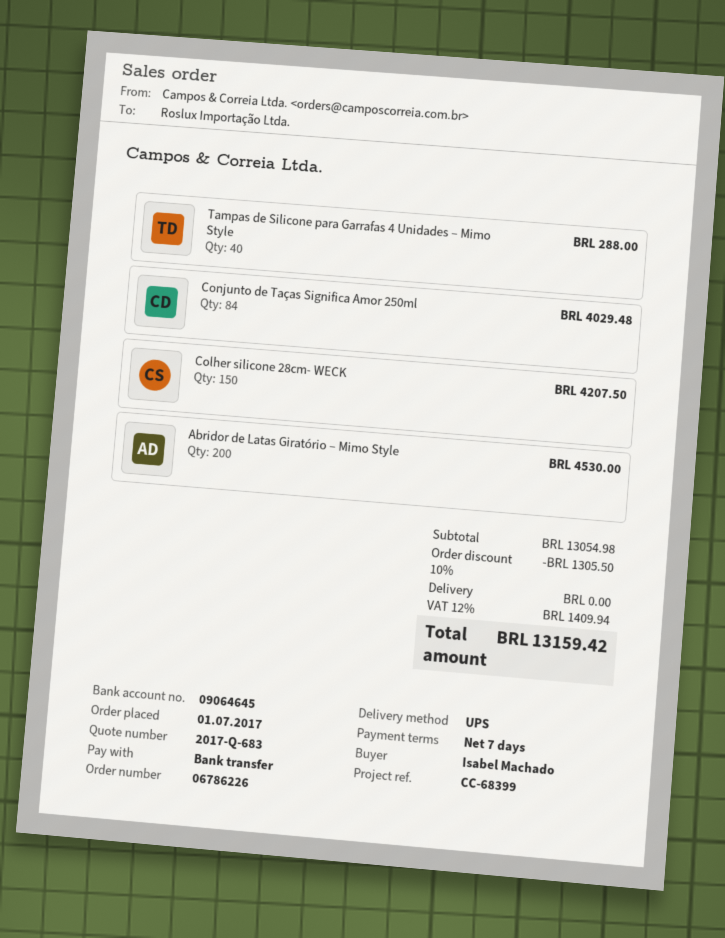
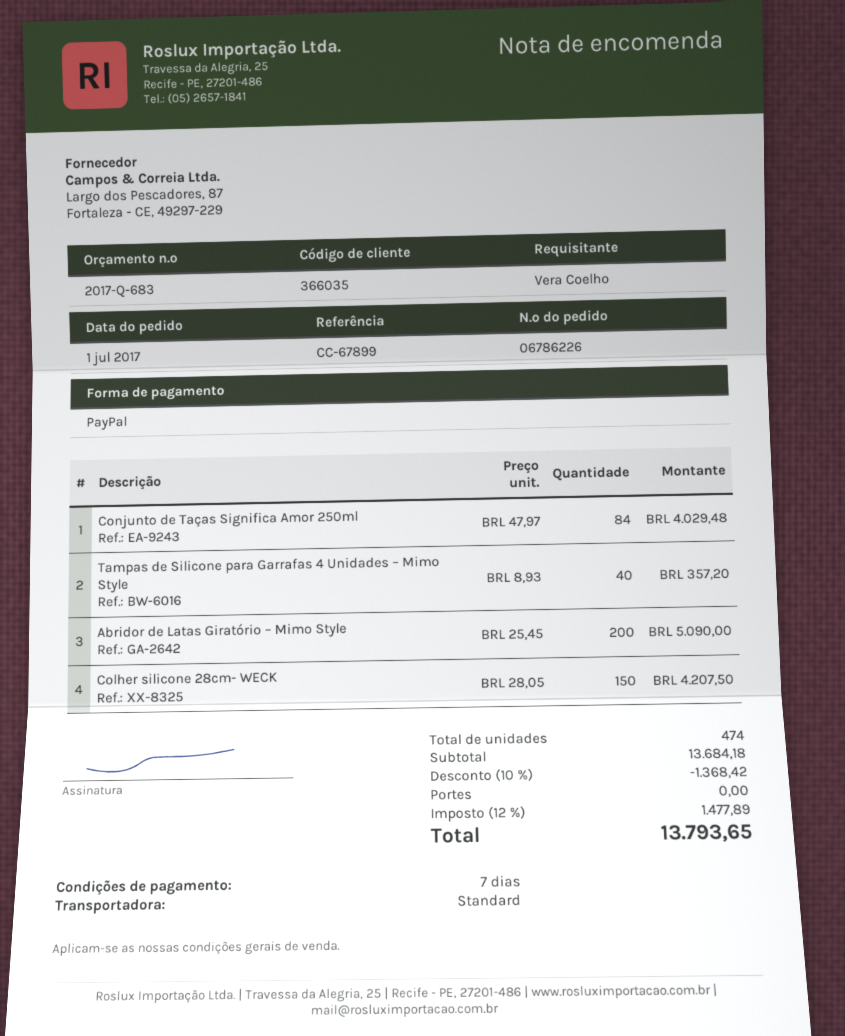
reference: CC-68399 -> CC-67899
ordered by: Isabel Machado -> Vera Coelho
payment method: bank transfer -> PayPal
shipping method: UPS -> standard
Tampas de Silicone para Garrafas 4 Unidades – Mimo Style: 40 for 288.00 -> 40 for 357.20
Abridor de Latas Giratório – Mimo Style: 200 for 4530.00 -> 200 for 5090.00
subtotal: 13054.98 -> 13684.18
discount: 10% = 1305.50 -> 10% = 1368.42
tax: 12% = 1409.94 -> 12% = 1477.89
total: 13159.42 -> 13793.65

